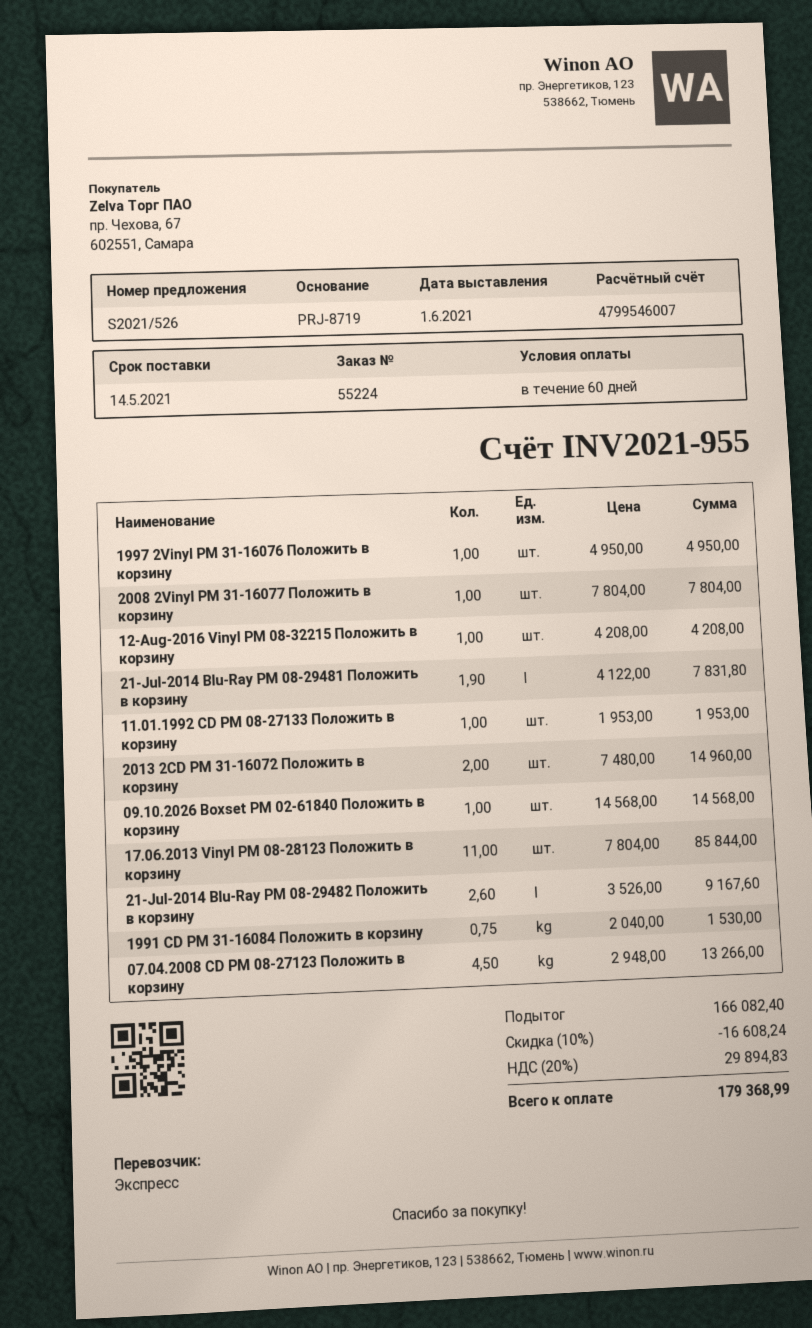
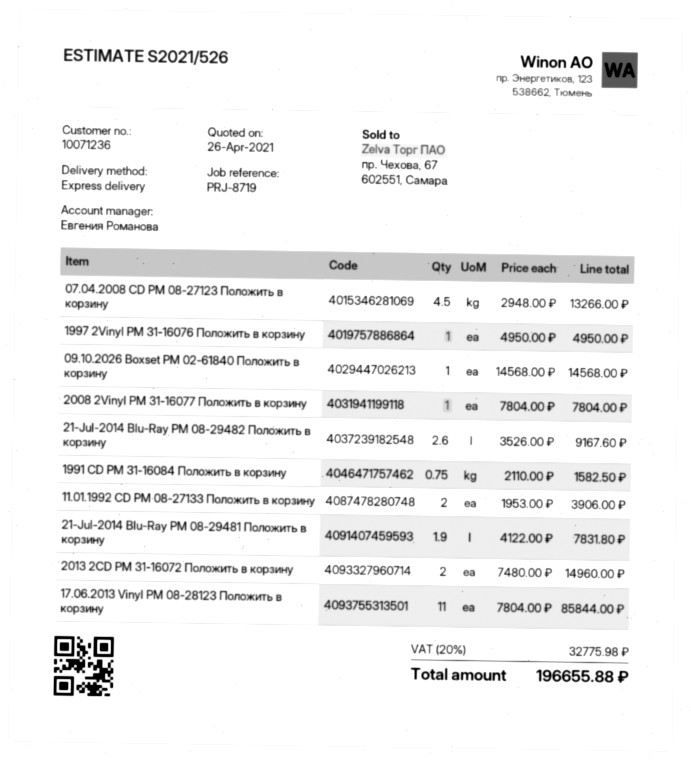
12-Aug-2016 Vinyl PM 08-32215 Положить в корзину: 1 x 4208.00 = 4208.00 -> none
11.01.1992 CD PM 08-27133 Положить в корзину: 1 x 1953.00 = 1953.00 -> 2 x 1953.00 = 3906.00
1991 CD PM 31-16084 Положить в корзину: 0.75 x 2040.00 = 1530.00 -> 0.75 x 2110.00 = 1582.50
discount: 10% = 16608.24 -> none
tax: 20% = 29894.83 -> 20% = 32775.98
total: 179368.99 -> 196655.88

